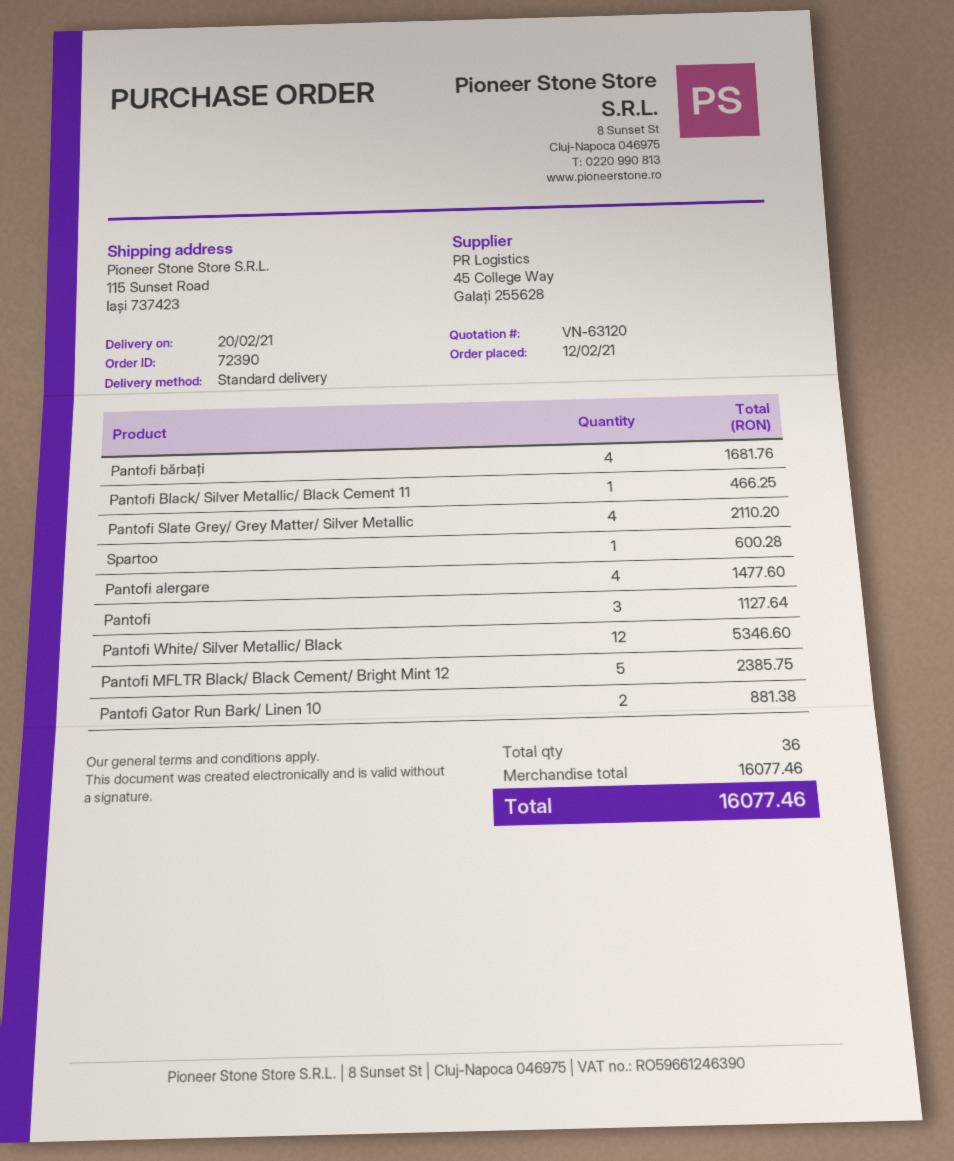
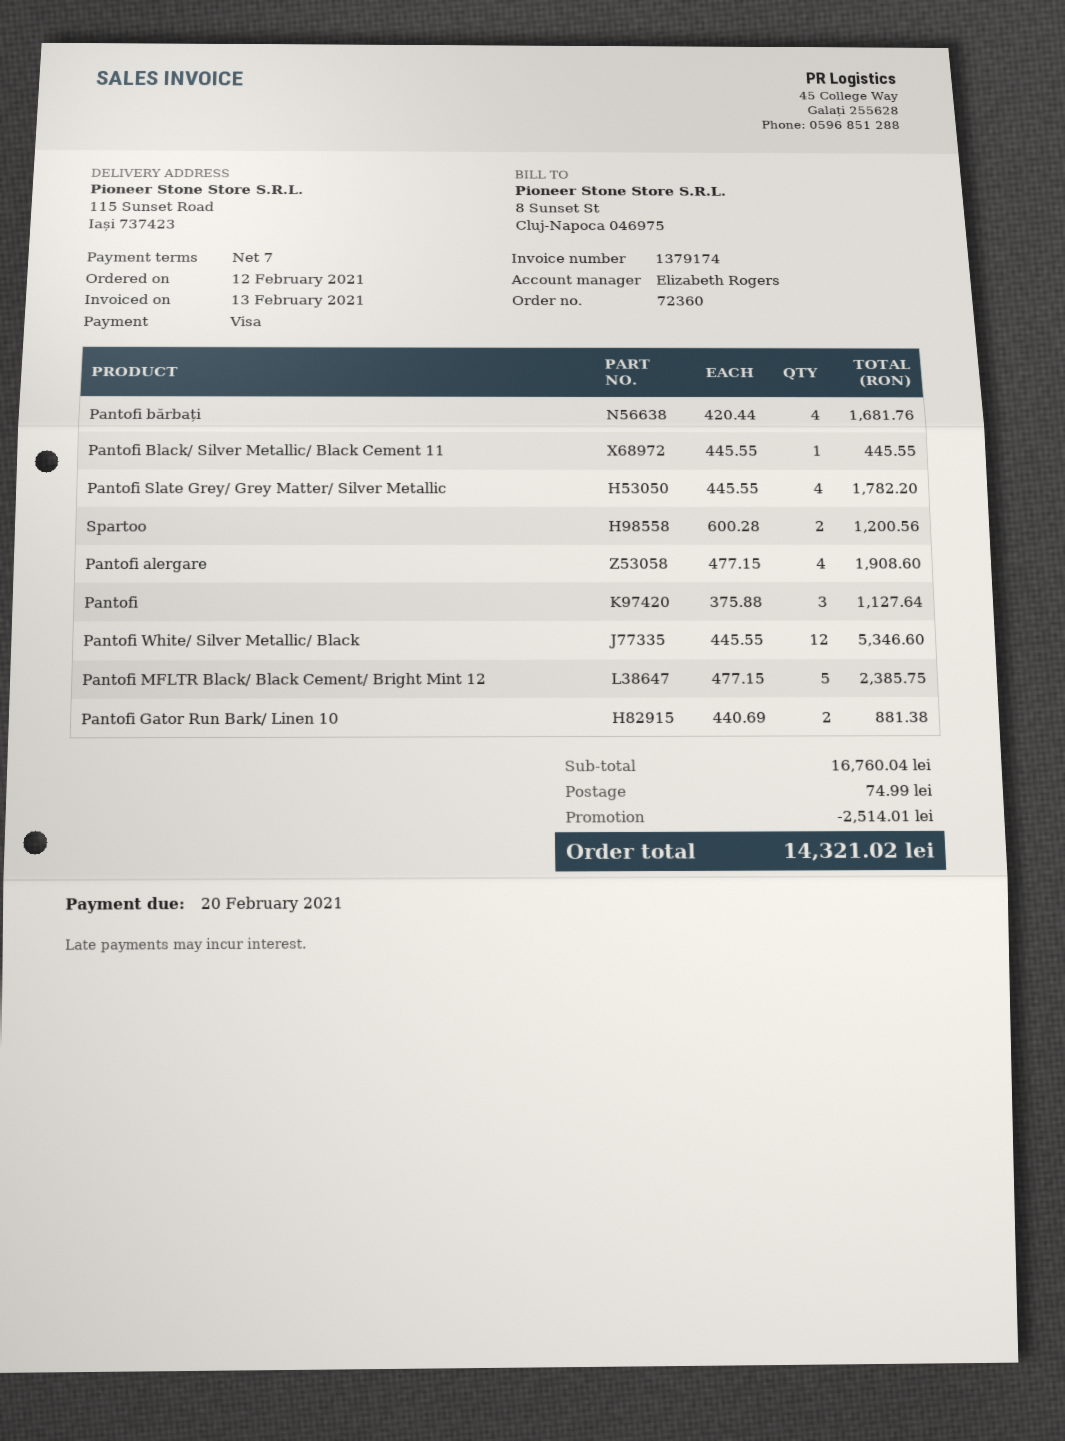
order number: 72390 -> 72360
Pantofi Black/ Silver Metallic/ Black Cement 11: 1 for 466.25 -> 1 for 445.55
Pantofi Slate Grey/ Grey Matter/ Silver Metallic: 4 for 2110.20 -> 4 for 1782.20
Spartoo: 1 for 600.28 -> 2 for 1200.56
Pantofi alergare: 4 for 1477.60 -> 4 for 1908.60
subtotal: 16077.46 -> 16760.04
discount: none -> 2514.01
shipping: none -> 74.99
total: 16077.46 -> 14321.02

